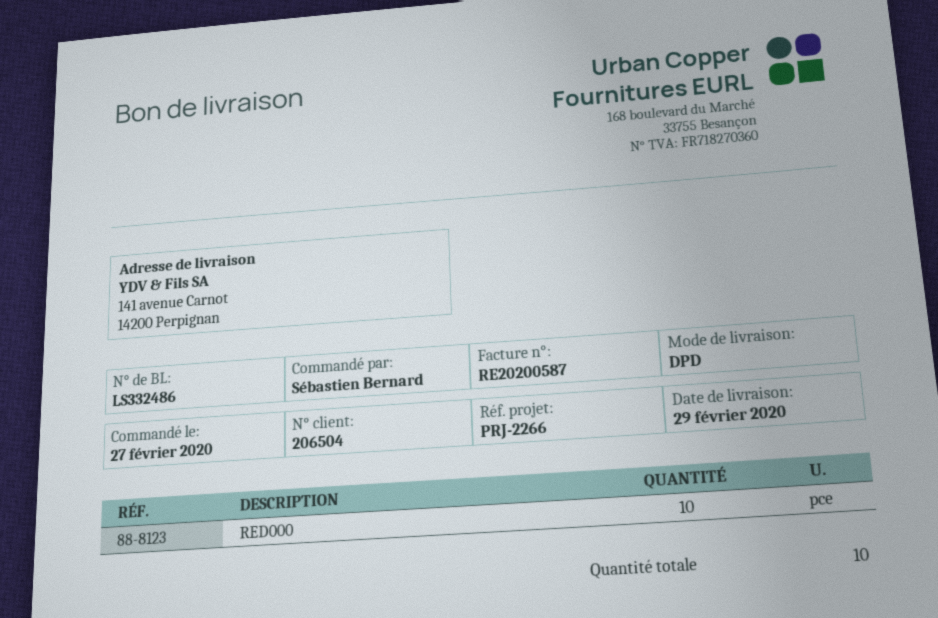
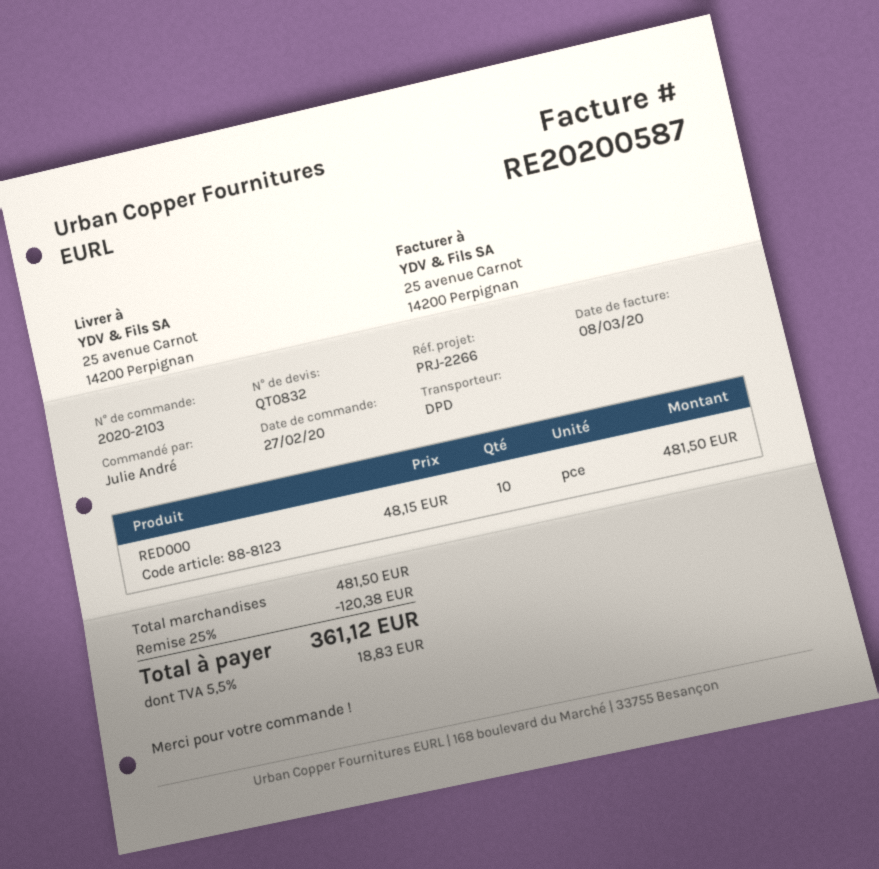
ordered by: Sébastien Bernard -> Julie André
ship to: 141 avenue Carnot, 14200 Perpignan -> 25 avenue Carnot, 14200 Perpignan

